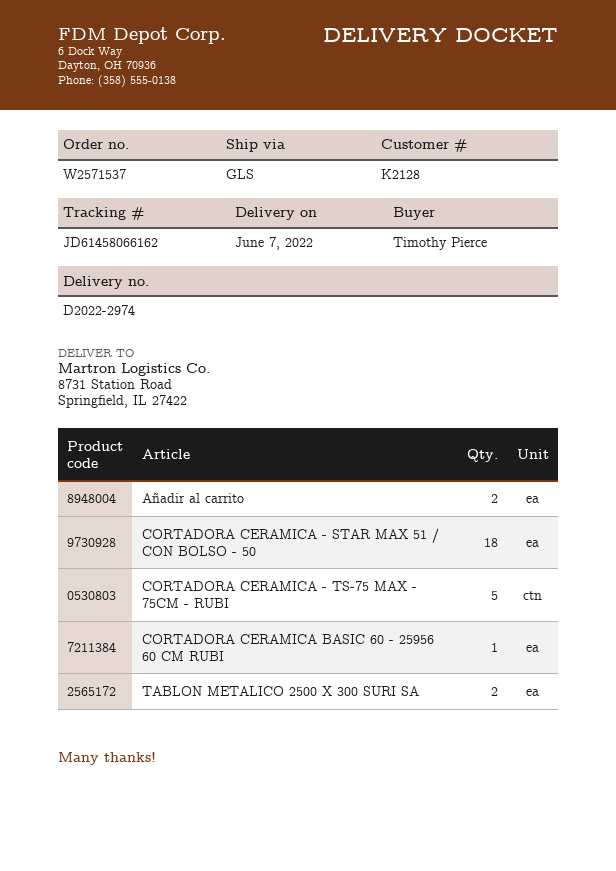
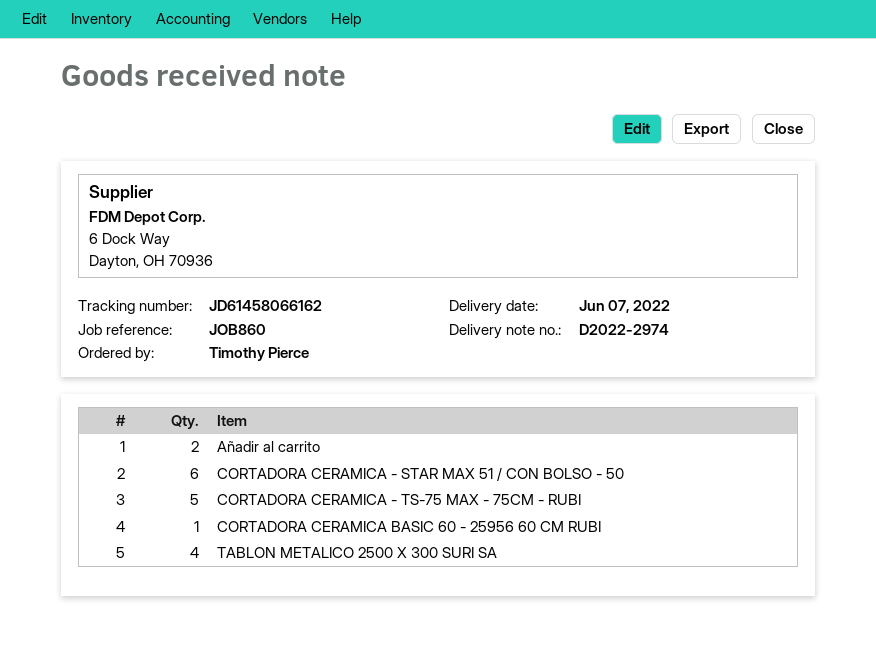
CORTADORA CERAMICA - STAR MAX 51 / CON BOLSO - 50: 18 -> 6
TABLON METALICO 2500 X 300 SURI SA: 2 -> 4

